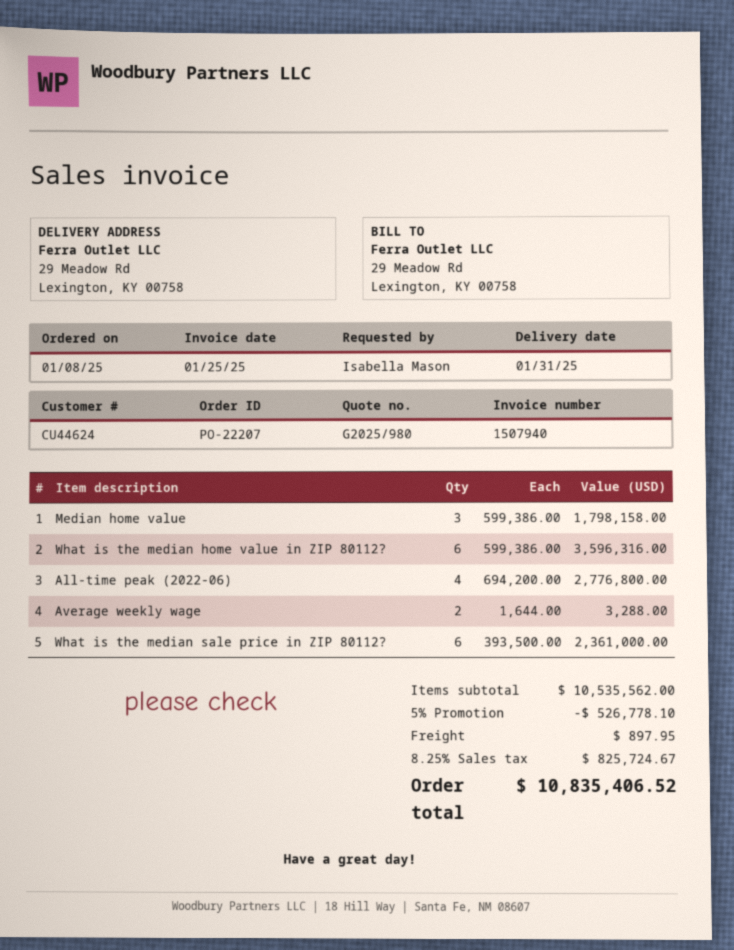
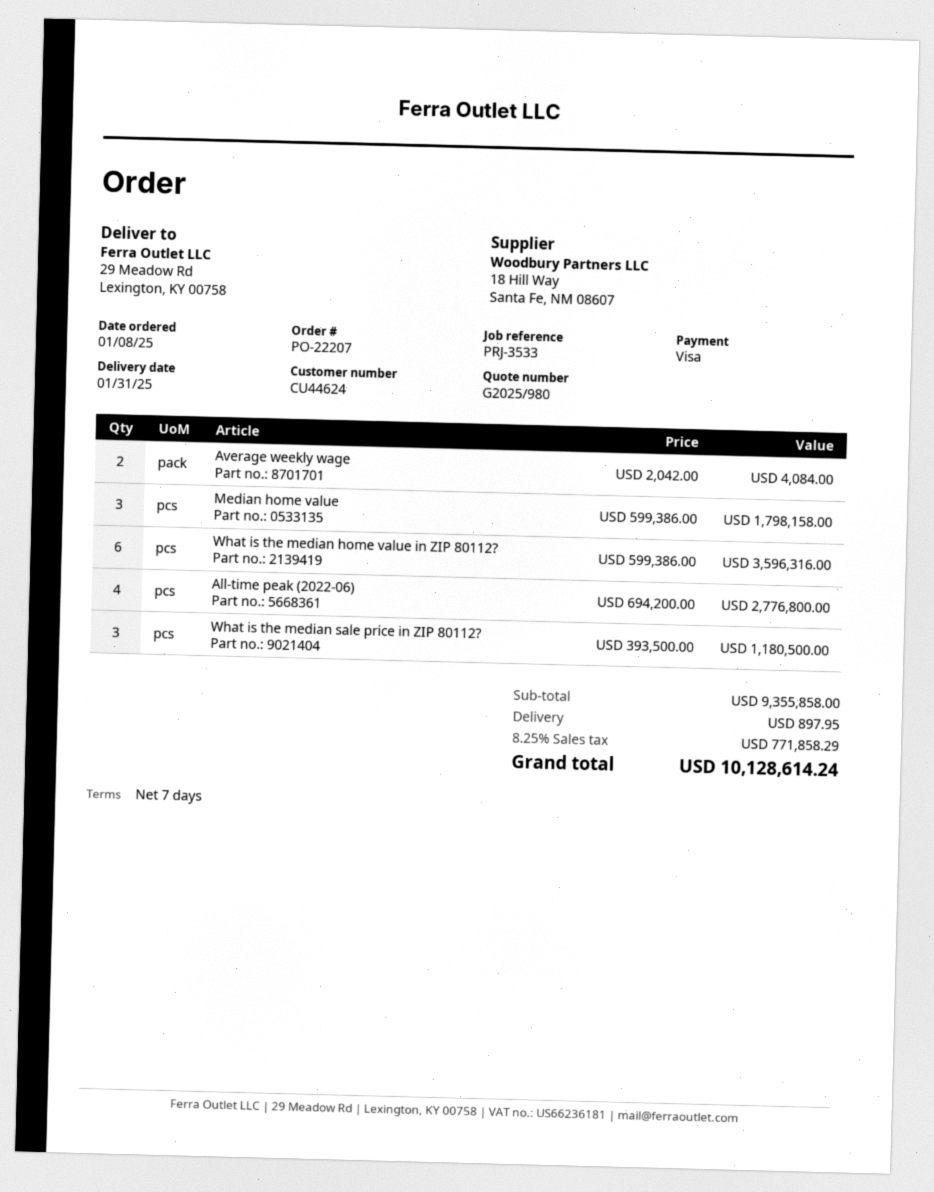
Average weekly wage: 2 x 1644.00 = 3288.00 -> 2 x 2042.00 = 4084.00
What is the median sale price in ZIP 80112?: 6 x 393500.00 = 2361000.00 -> 3 x 393500.00 = 1180500.00
subtotal: 10535562.00 -> 9355858.00
discount: 5% = 526778.10 -> none
tax: 8.25% = 825724.67 -> 8.25% = 771858.29
total: 10835406.52 -> 10128614.24

